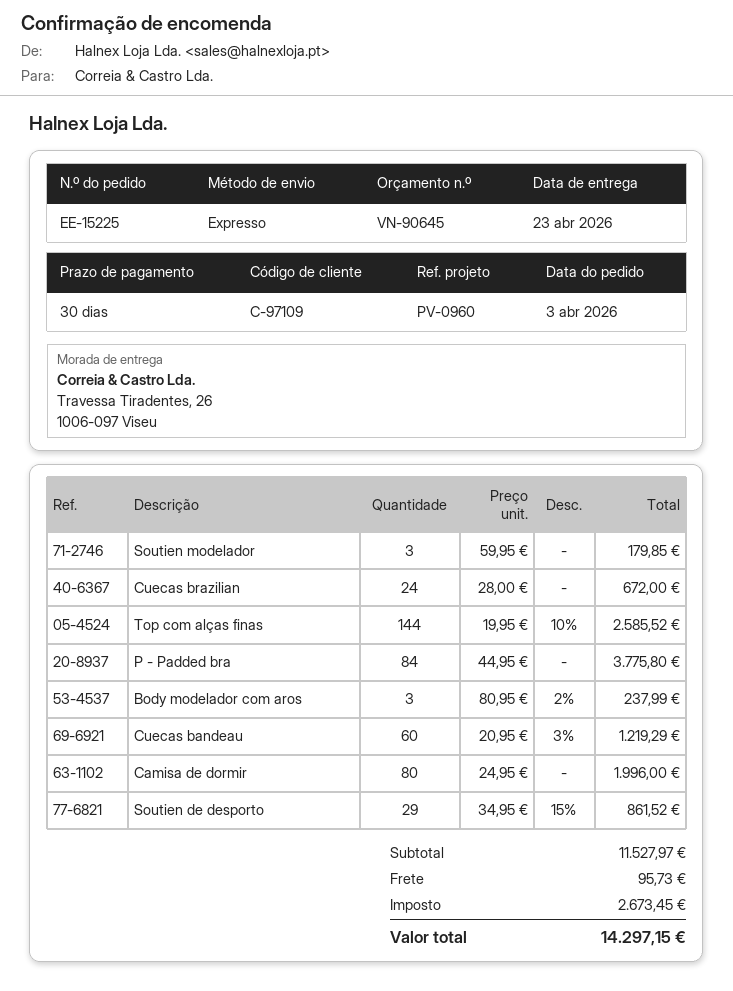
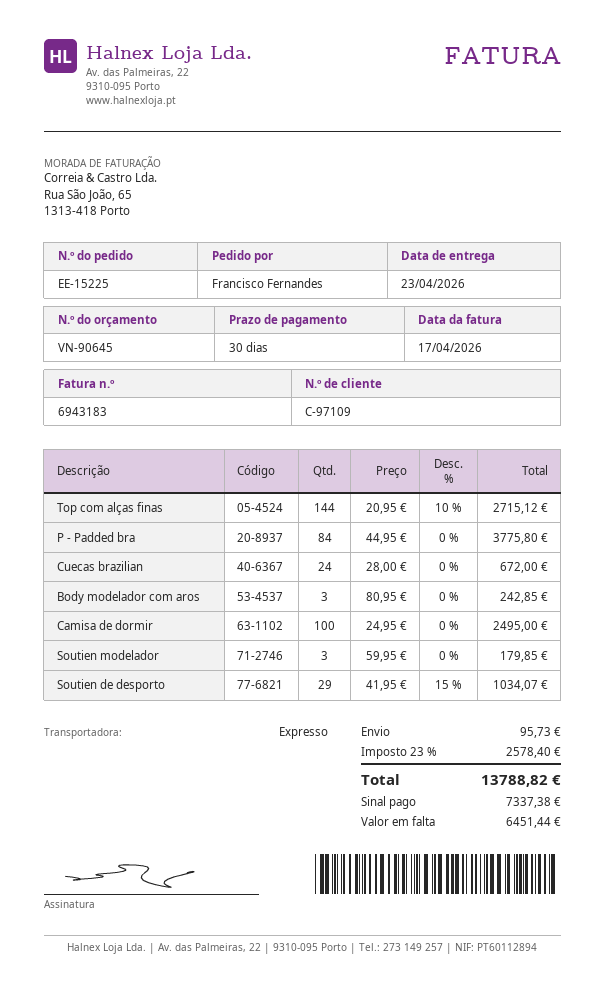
Top com alças finas: 144 x 19.95 - 10% = 2585.52 -> 144 x 20.95 - 10% = 2715.12
Body modelador com aros: 3 x 80.95 - 2% = 237.99 -> 3 x 80.95 = 242.85
Cuecas bandeau: 60 x 20.95 - 3% = 1219.29 -> none
Camisa de dormir: 80 x 24.95 = 1996.00 -> 100 x 24.95 = 2495.00
Soutien de desporto: 29 x 34.95 - 15% = 861.52 -> 29 x 41.95 - 15% = 1034.07
tax: 2673.45 -> 2578.40
total: 14297.15 -> 13788.82

